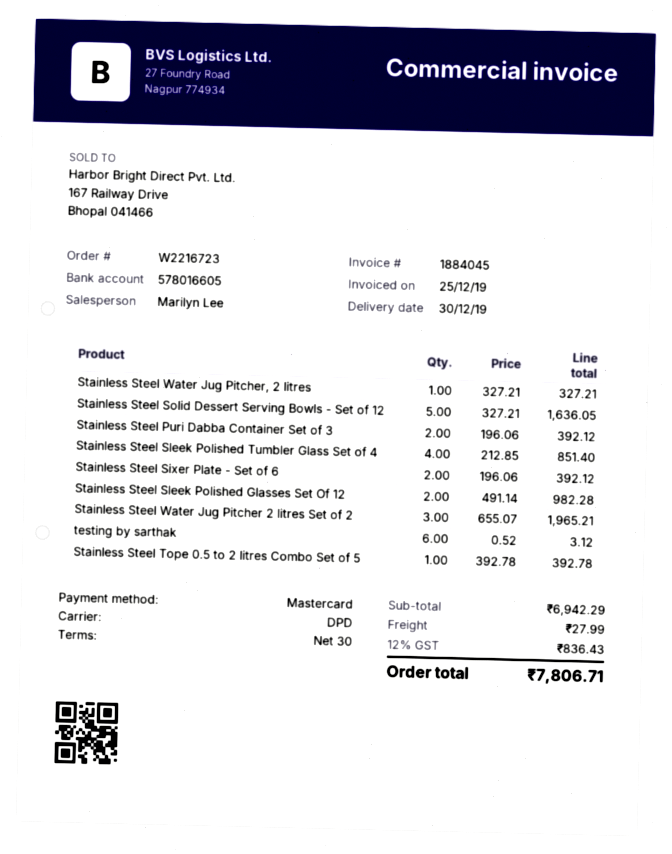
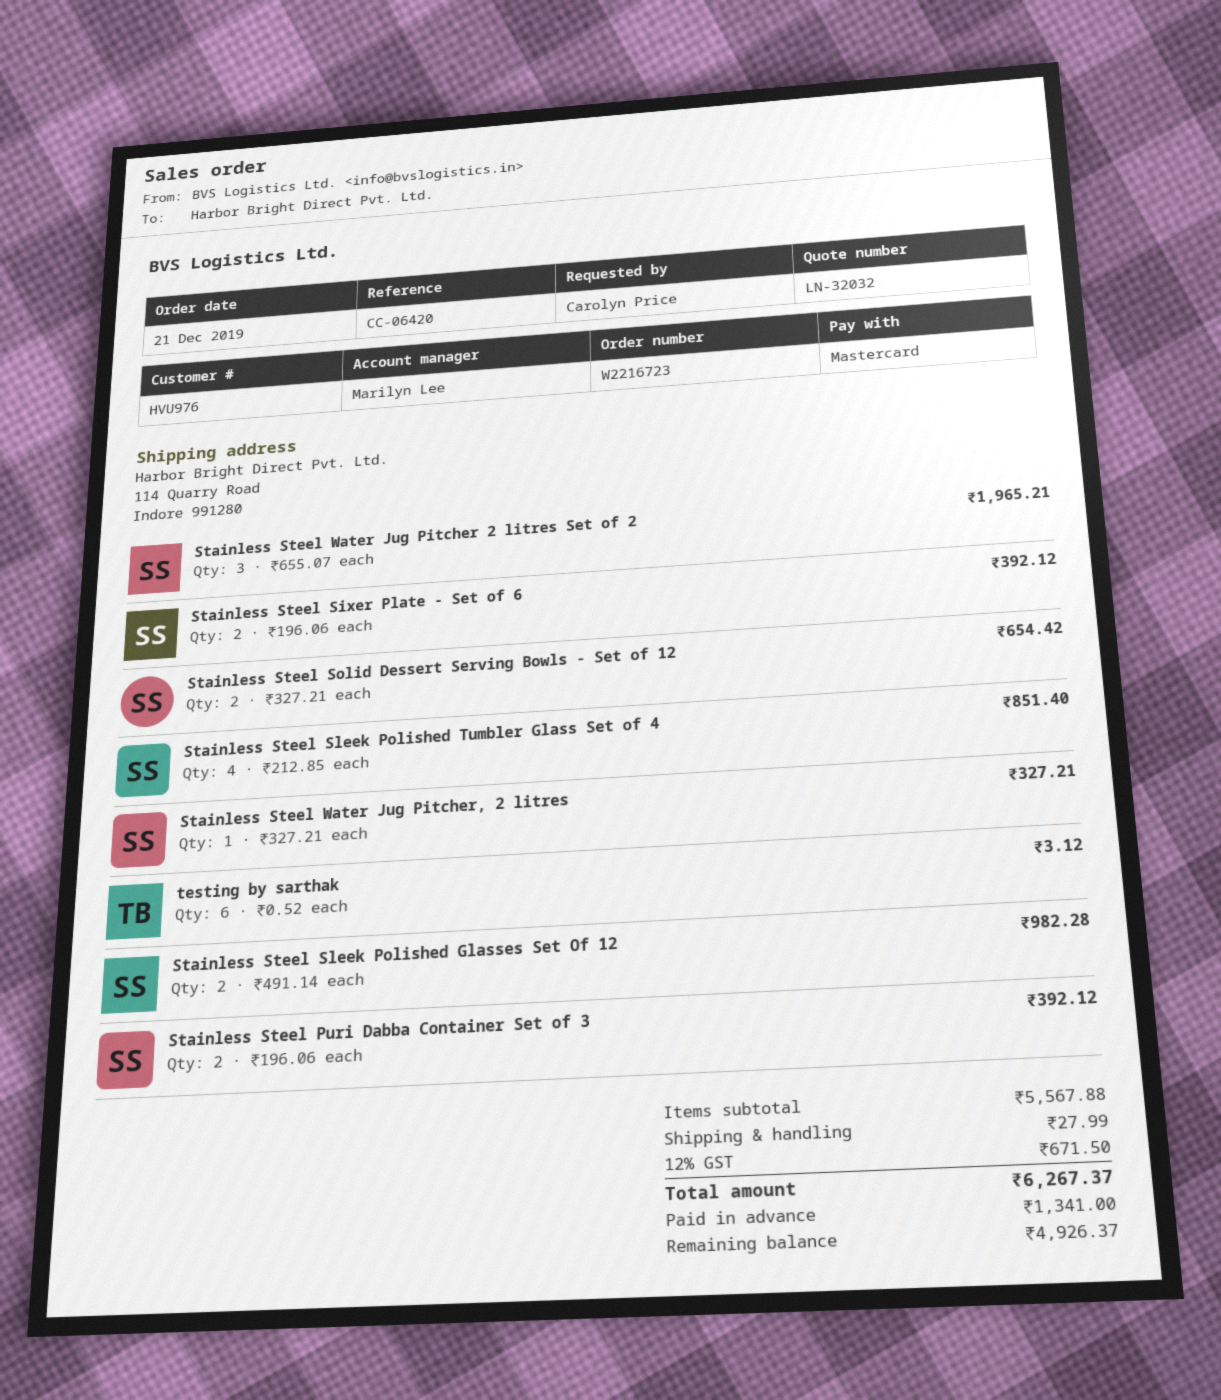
Stainless Steel Solid Dessert Serving Bowls - Set of 12: 5 x 327.21 = 1636.05 -> 2 x 327.21 = 654.42
Stainless Steel Tope 0.5 to 2 litres Combo Set of 5: 1 x 392.78 = 392.78 -> none
subtotal: 6942.29 -> 5567.88
tax: 12% = 836.43 -> 12% = 671.50
total: 7806.71 -> 6267.37

